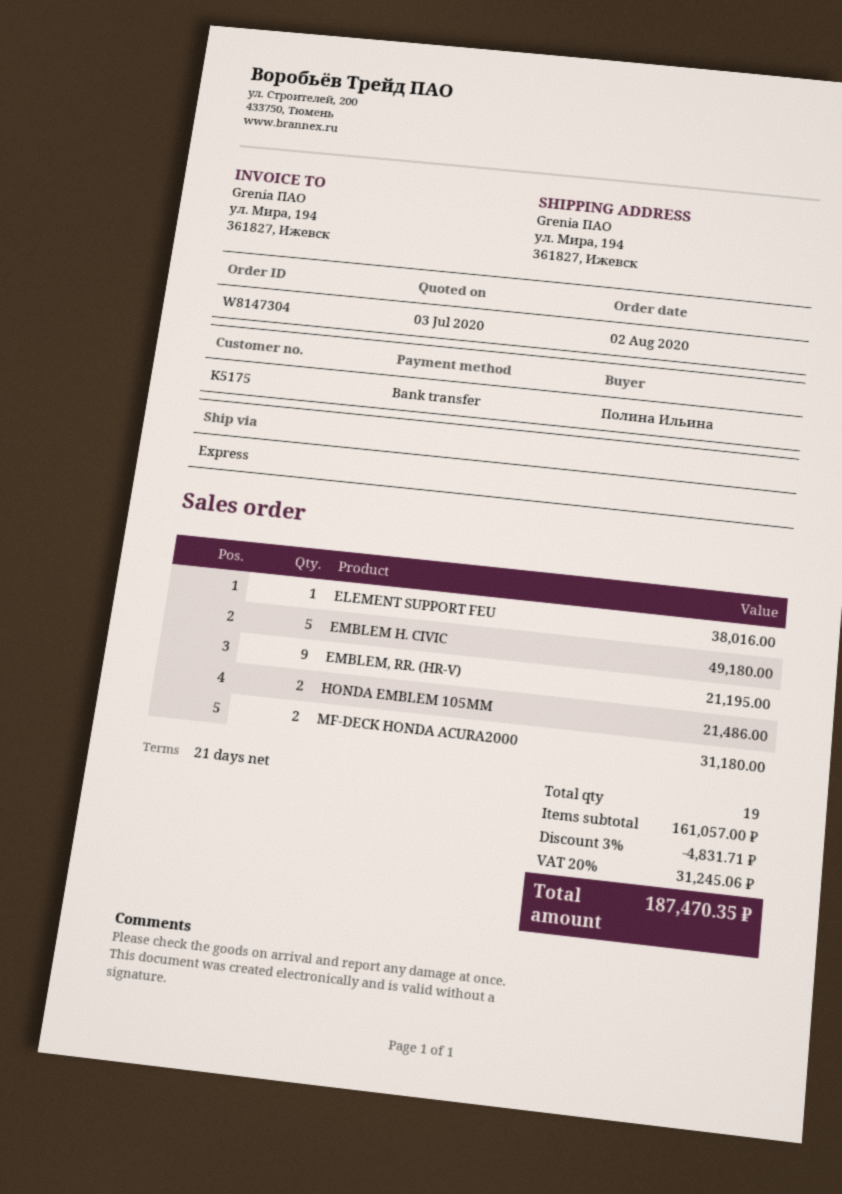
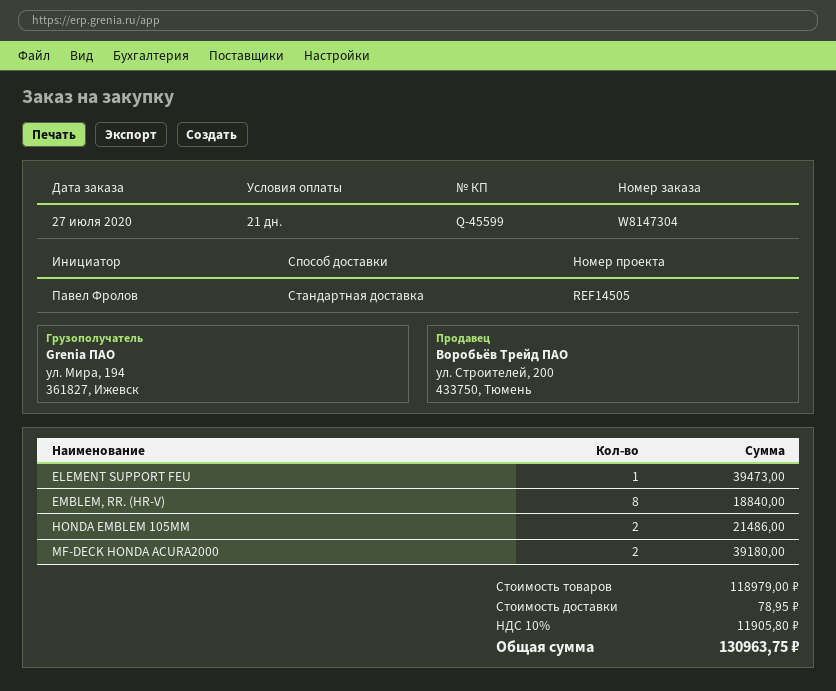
order date: 2020-08-02 -> 2020-07-27
ordered by: Полина Ильина -> Павел Фролов
shipping method: express -> standard
ELEMENT SUPPORT FEU: 1 for 38016.00 -> 1 for 39473.00
EMBLEM H. CIVIC: 5 for 49180.00 -> none
EMBLEM, RR. (HR-V): 9 for 21195.00 -> 8 for 18840.00
MF-DECK HONDA ACURA2000: 2 for 31180.00 -> 2 for 39180.00
subtotal: 161057.00 -> 118979.00
discount: 3% = 4831.71 -> none
shipping: none -> 78.95
tax: 20% = 31245.06 -> 10% = 11905.80
total: 187470.35 -> 130963.75

